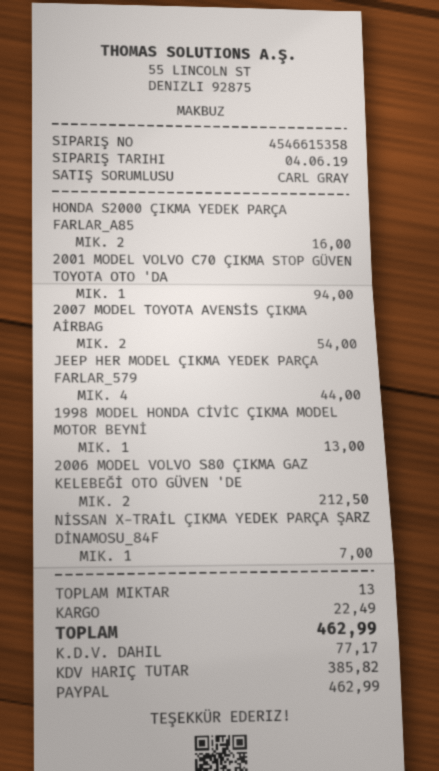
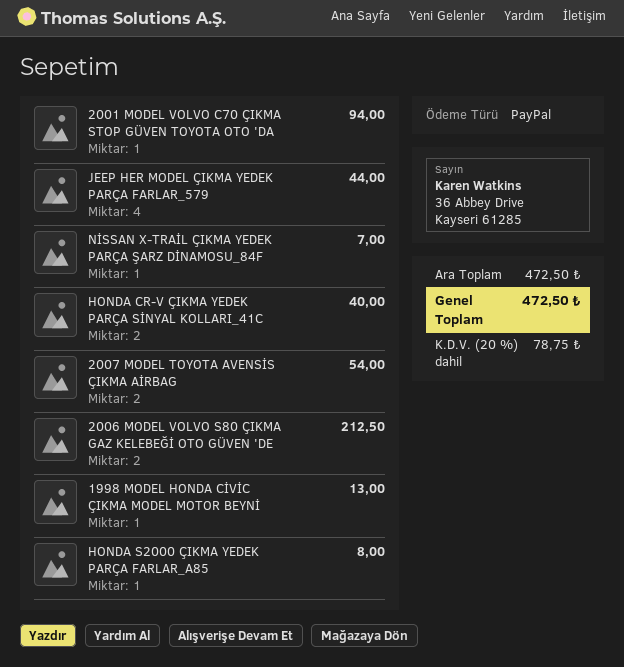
HONDA S2000 ÇIKMA YEDEK PARÇA FARLAR_A85: 2 for 16.00 -> 1 for 8.00
HONDA CR-V ÇIKMA YEDEK PARÇA SİNYAL KOLLARI_41C: none -> 2 for 40.00
shipping: 22.49 -> none
tax: 77.17 -> 78.75
total: 462.99 -> 472.50

